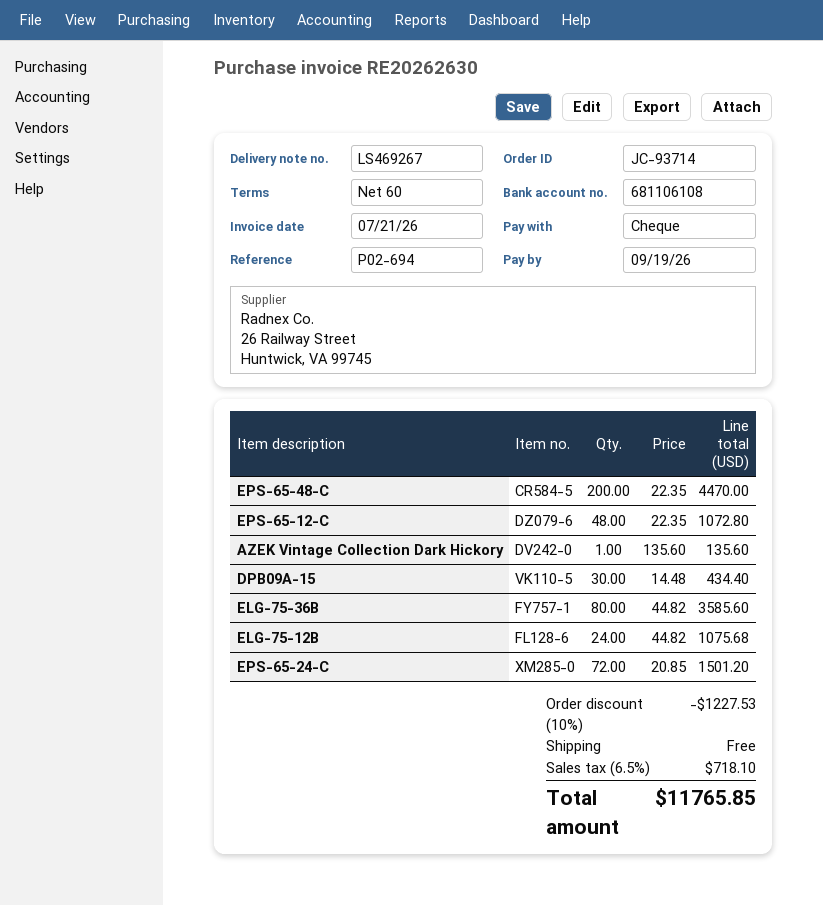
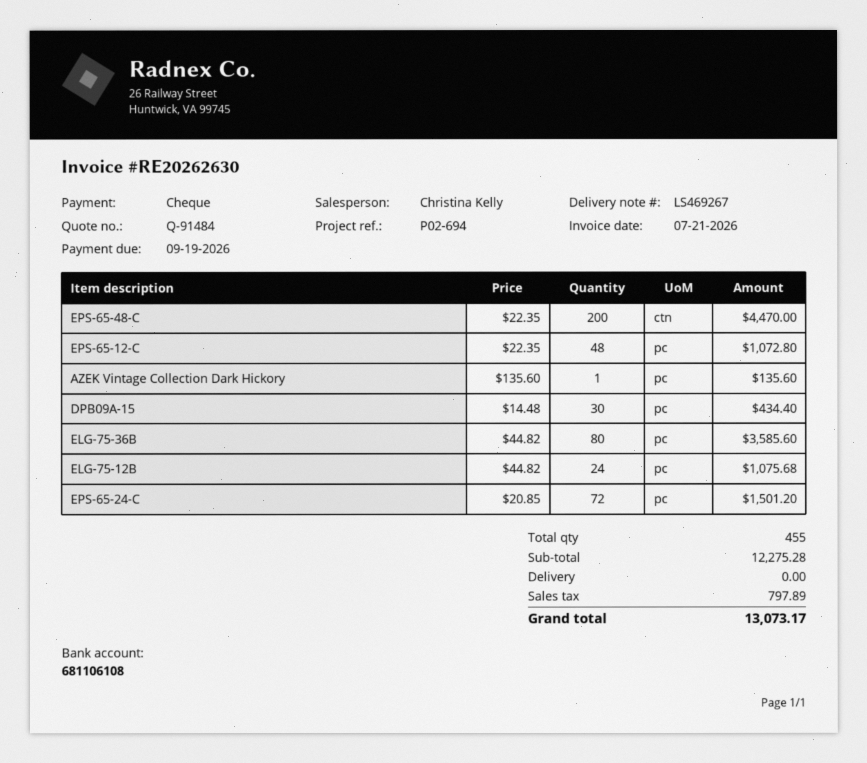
discount: 10% = 1227.53 -> none
tax: 718.10 -> 797.89
total: 11765.85 -> 13073.17

